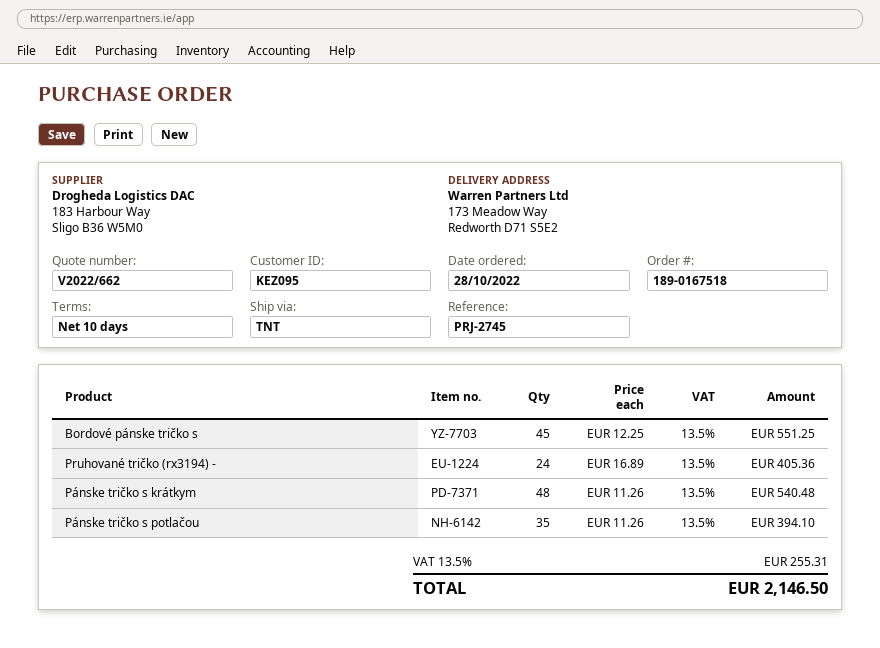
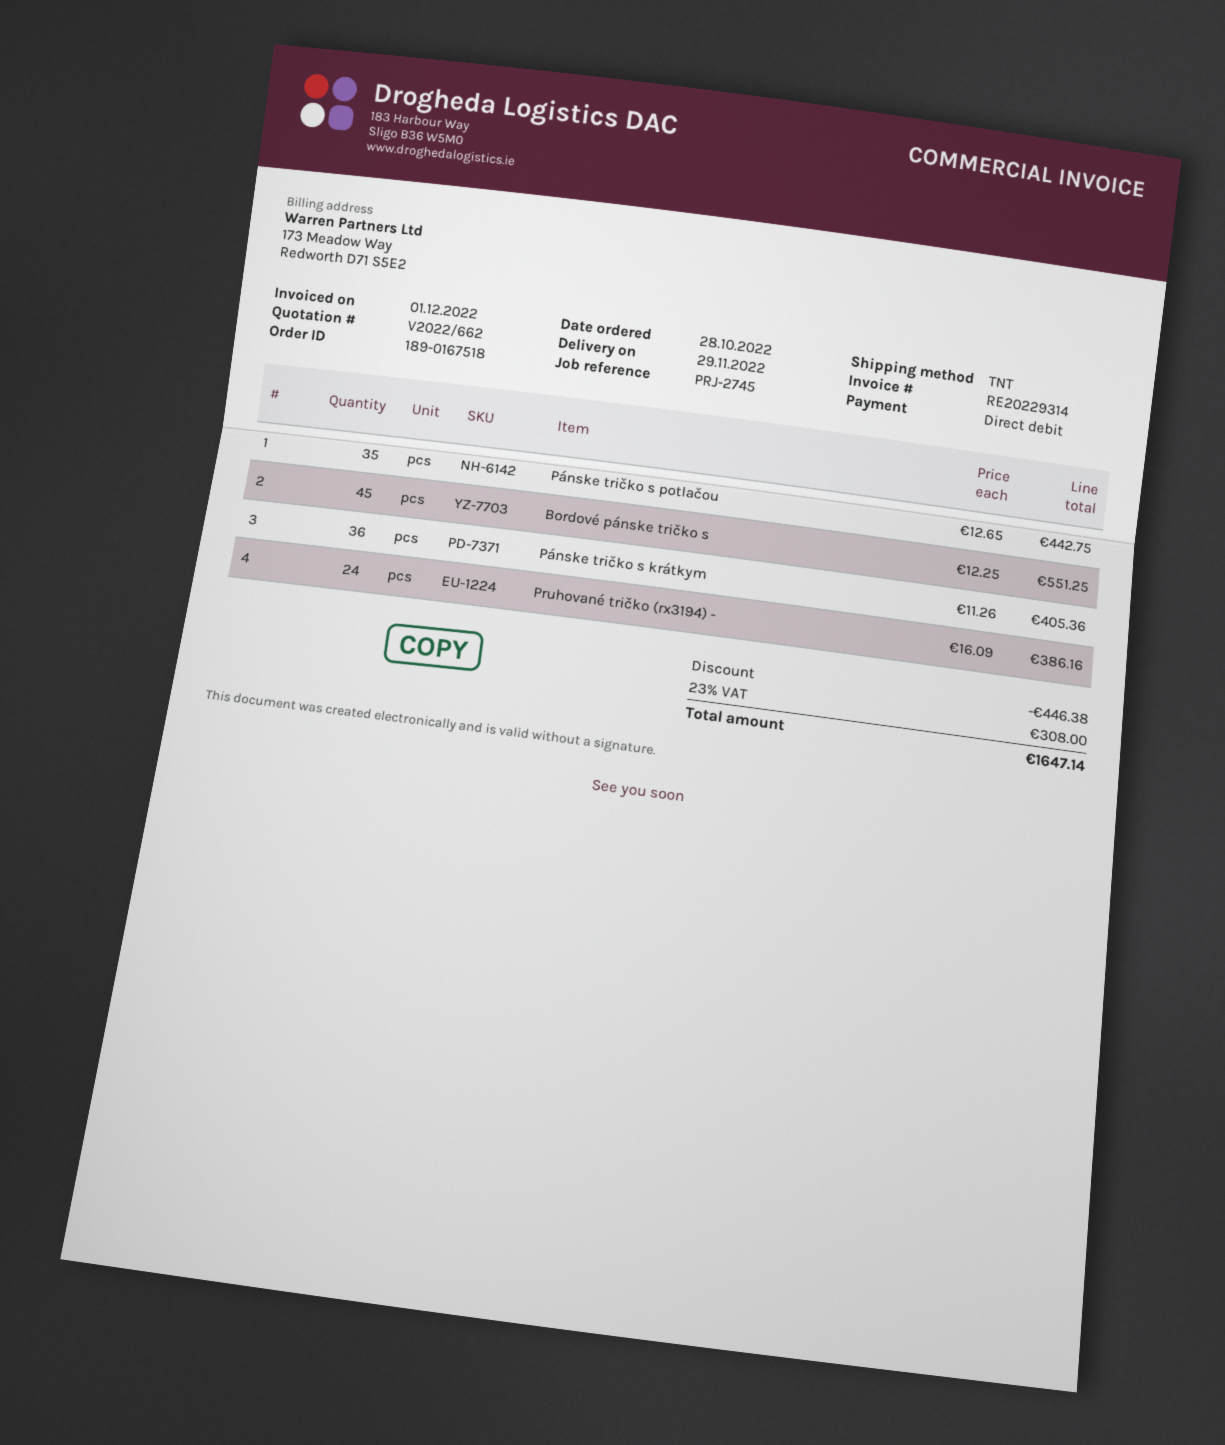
Pruhované tričko (rx3194) -: 24 x 16.89 = 405.36 -> 24 x 16.09 = 386.16
Pánske tričko s krátkym: 48 x 11.26 = 540.48 -> 36 x 11.26 = 405.36
Pánske tričko s potlačou: 35 x 11.26 = 394.10 -> 35 x 12.65 = 442.75
discount: none -> 446.38
tax: 13.5% = 255.31 -> 23% = 308.00
total: 2146.50 -> 1647.14

